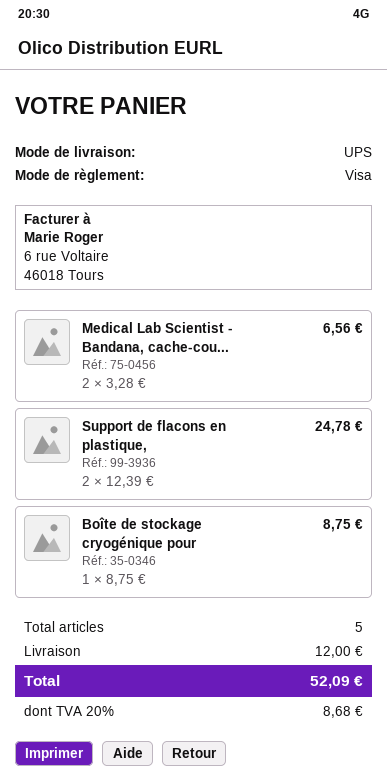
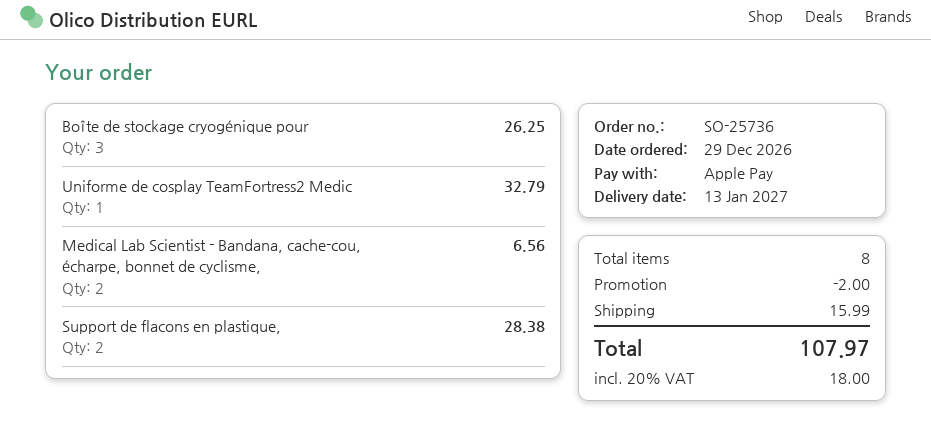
payment method: Visa -> Apple Pay
Support de flacons en plastique,: 2 for 24.78 -> 2 for 28.38
Boîte de stockage cryogénique pour: 1 for 8.75 -> 3 for 26.25
Uniforme de cosplay TeamFortress2 Medic: none -> 1 for 32.79
total quantity: 5 -> 8
discount: none -> 2.00
shipping: 12.00 -> 15.99
tax: 20% = 8.68 -> 20% = 18.00
total: 52.09 -> 107.97

